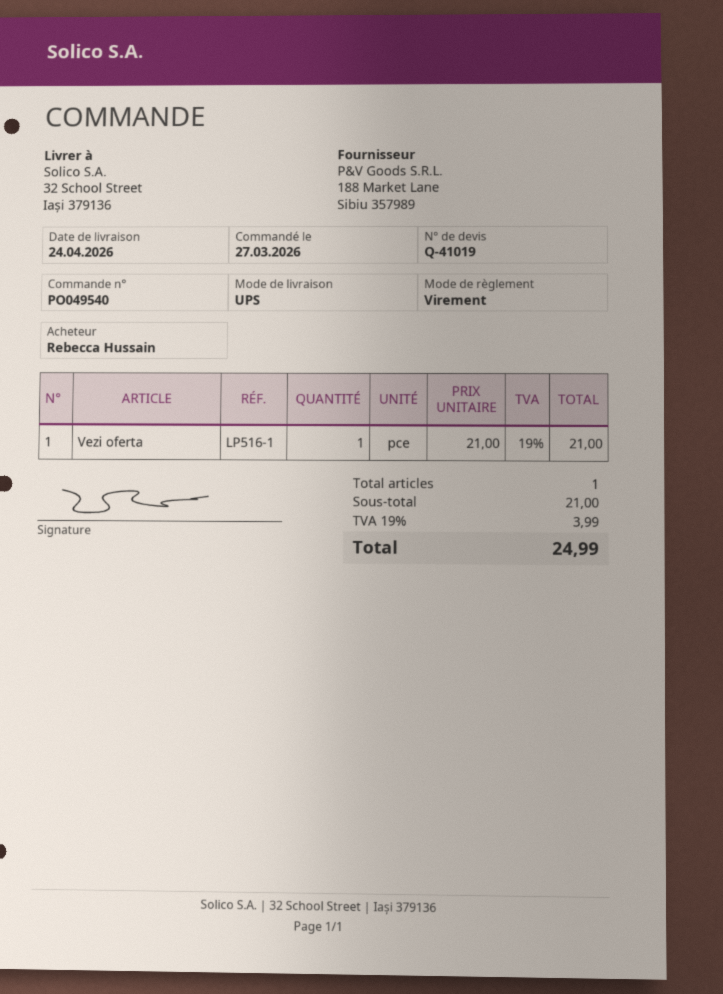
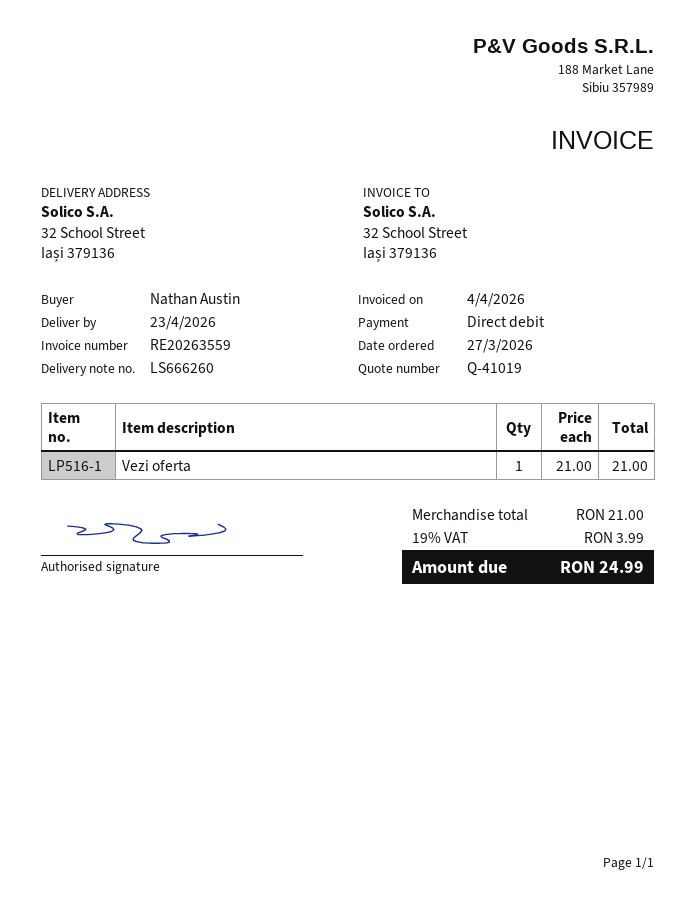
delivery date: 2026-04-24 -> 2026-04-23
ordered by: Rebecca Hussain -> Nathan Austin
payment method: bank transfer -> direct debit

